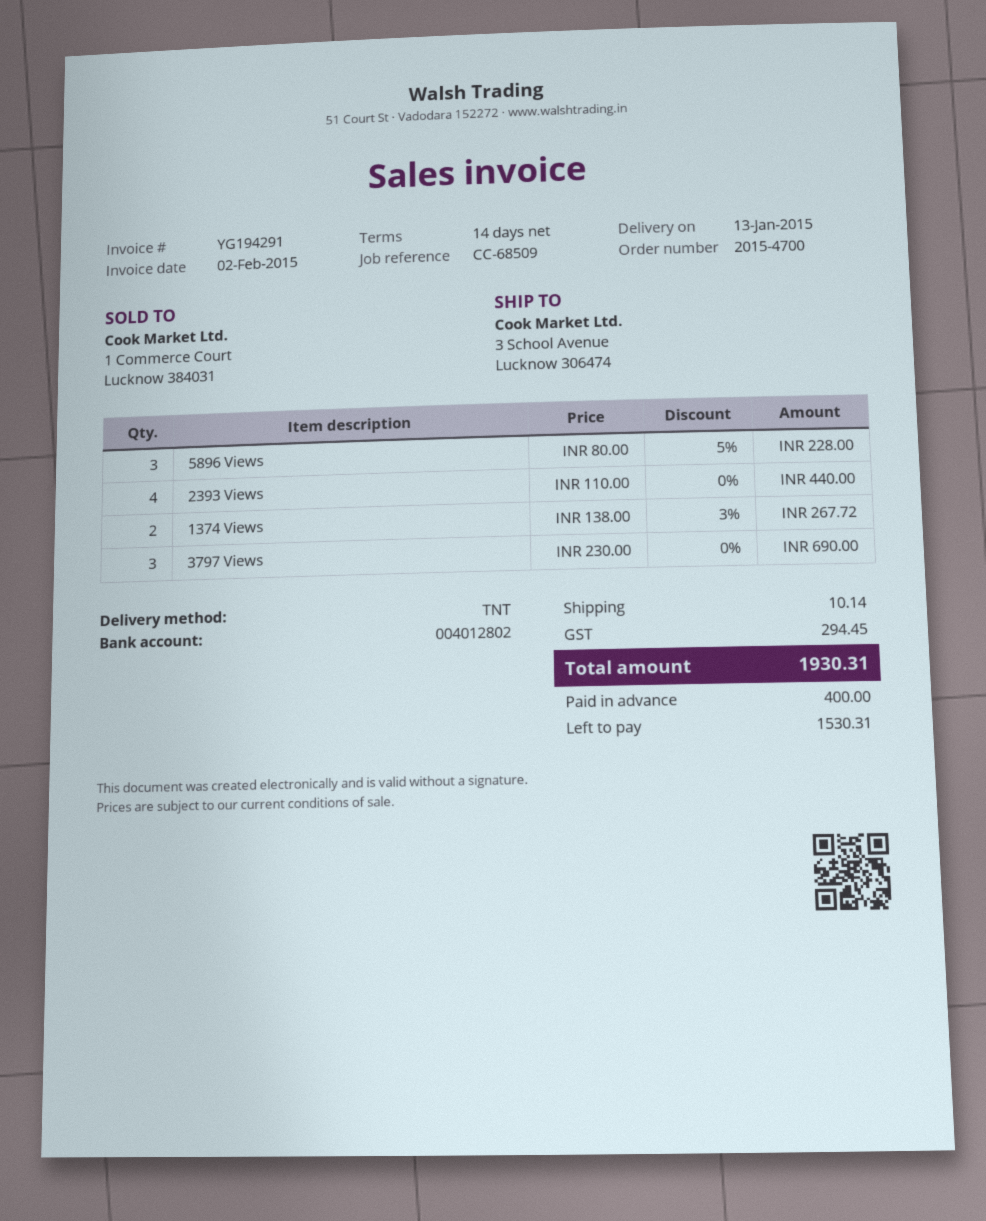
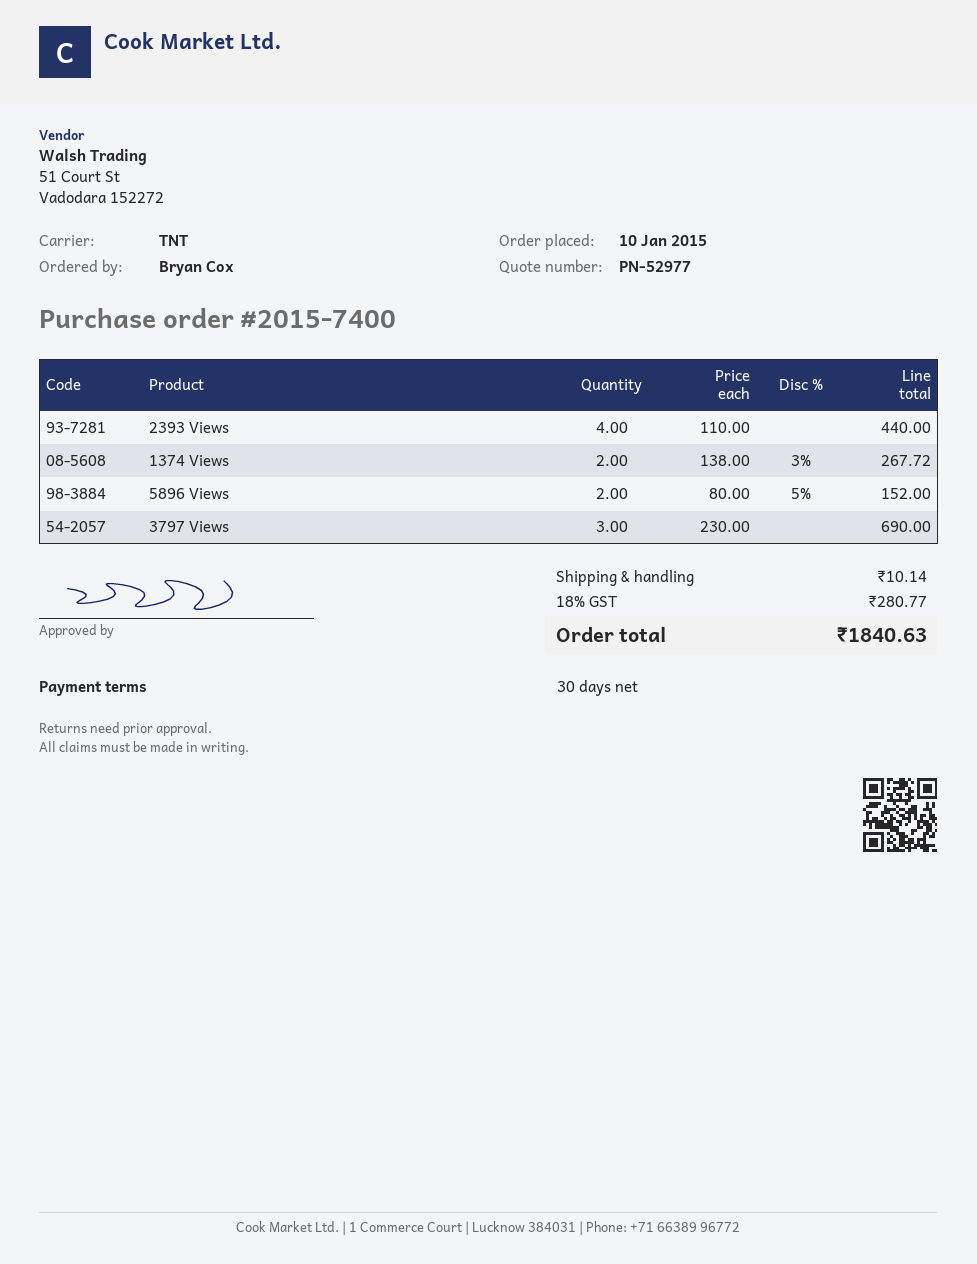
order number: 2015-4700 -> 2015-7400
payment terms: 14 days -> 30 days
5896 Views: 3 x 80.00 - 5% = 228.00 -> 2 x 80.00 - 5% = 152.00
tax: 294.45 -> 280.77
total: 1930.31 -> 1840.63

